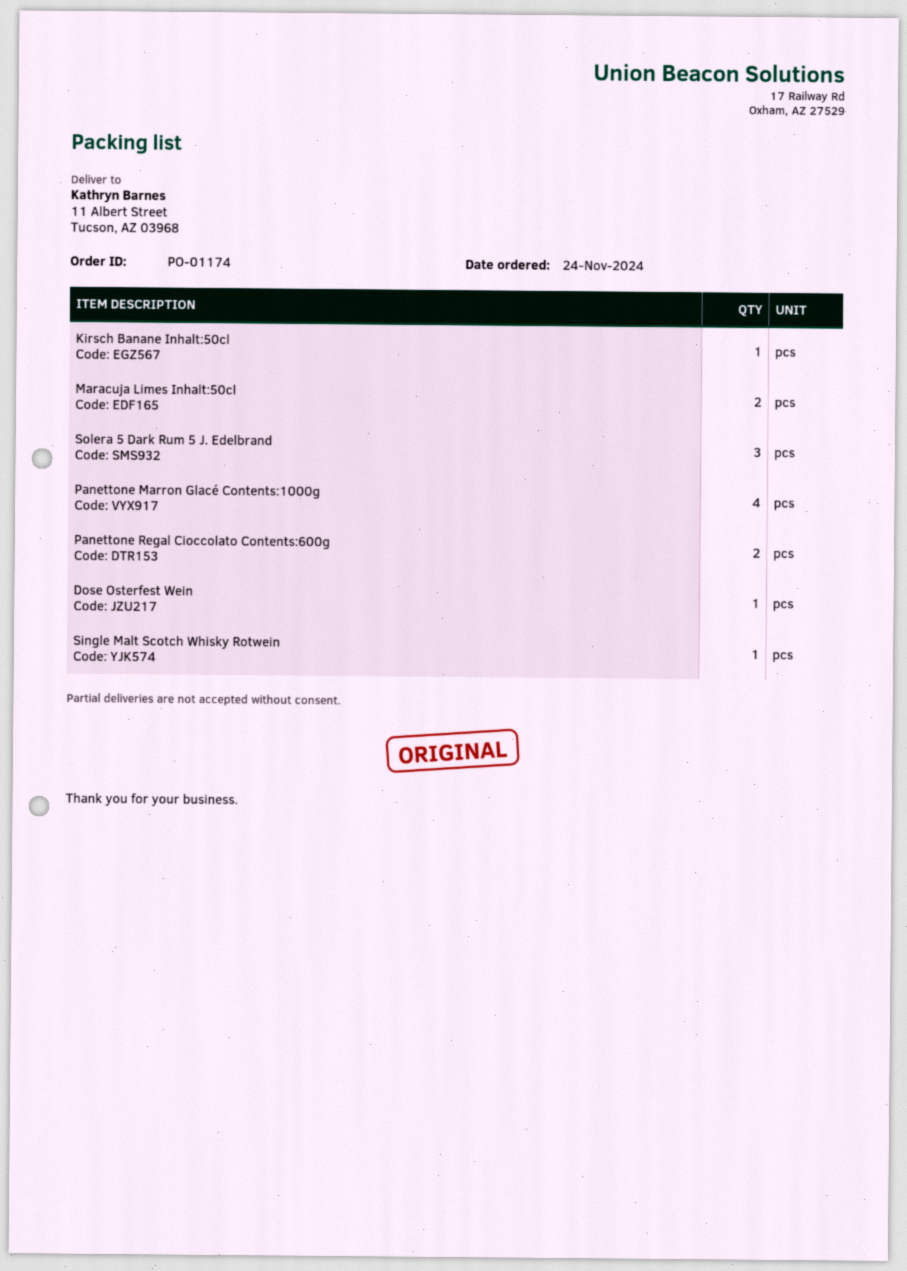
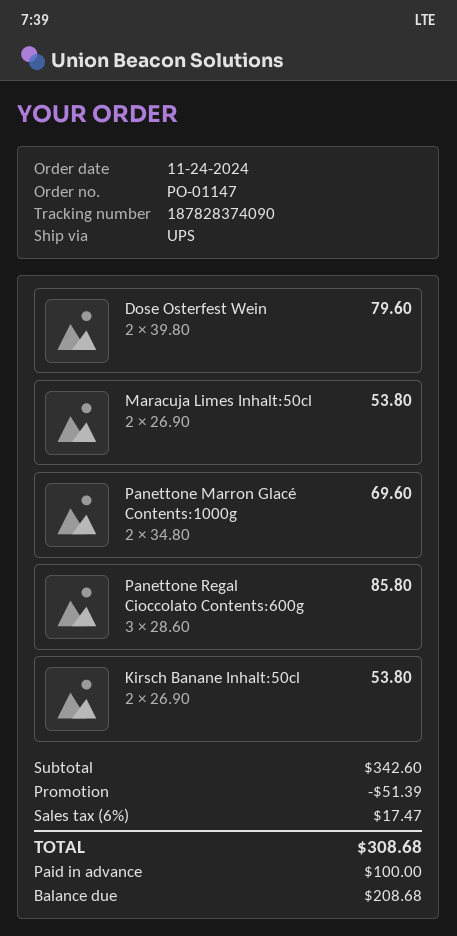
order number: PO-01174 -> PO-01147
Kirsch Banane Inhalt:50cl: 1 -> 2
Solera 5 Dark Rum 5 J. Edelbrand: 3 -> none
Panettone Marron Glacé Contents:1000g: 4 -> 2
Panettone Regal Cioccolato Contents:600g: 2 -> 3
Dose Osterfest Wein: 1 -> 2
Single Malt Scotch Whisky Rotwein: 1 -> none

